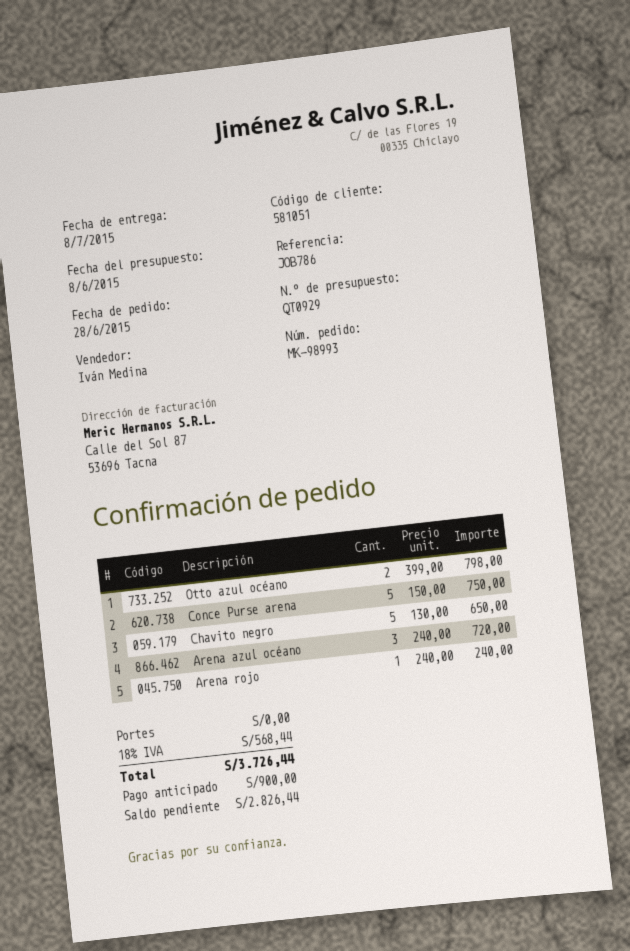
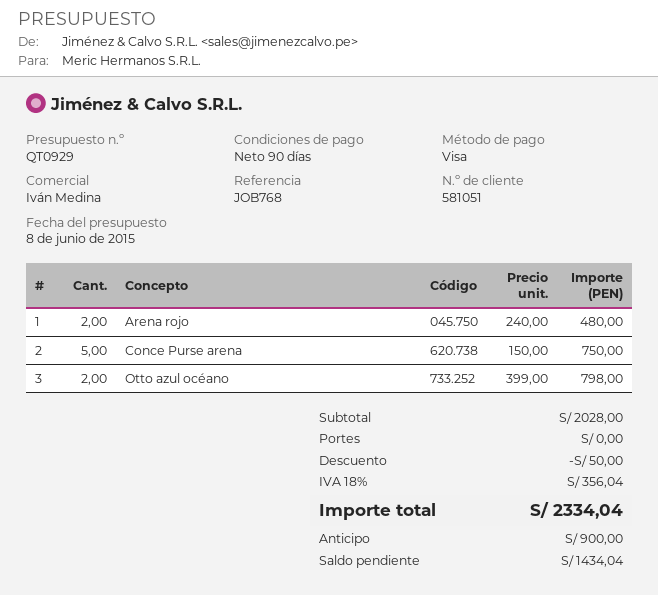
reference: JOB786 -> JOB768
Chavito negro: 5 x 130.00 = 650.00 -> none
Arena azul océano: 3 x 240.00 = 720.00 -> none
Arena rojo: 1 x 240.00 = 240.00 -> 2 x 240.00 = 480.00
discount: none -> 50.00
tax: 18% = 568.44 -> 18% = 356.04
total: 3726.44 -> 2334.04
balance: 2826.44 -> 1434.04

